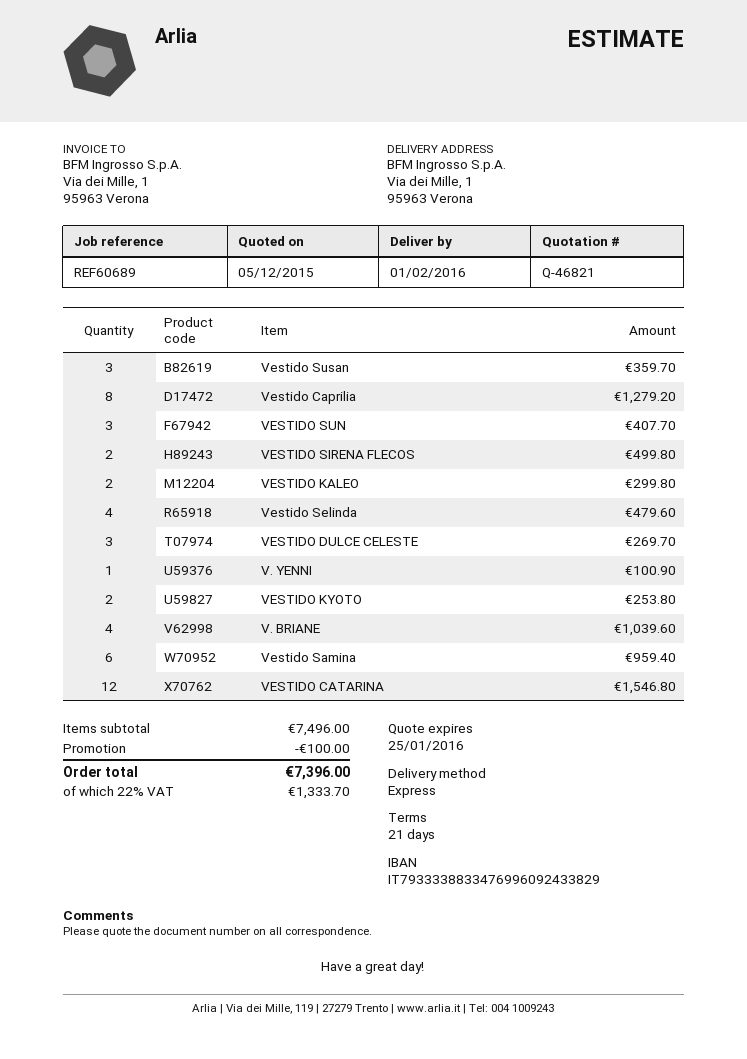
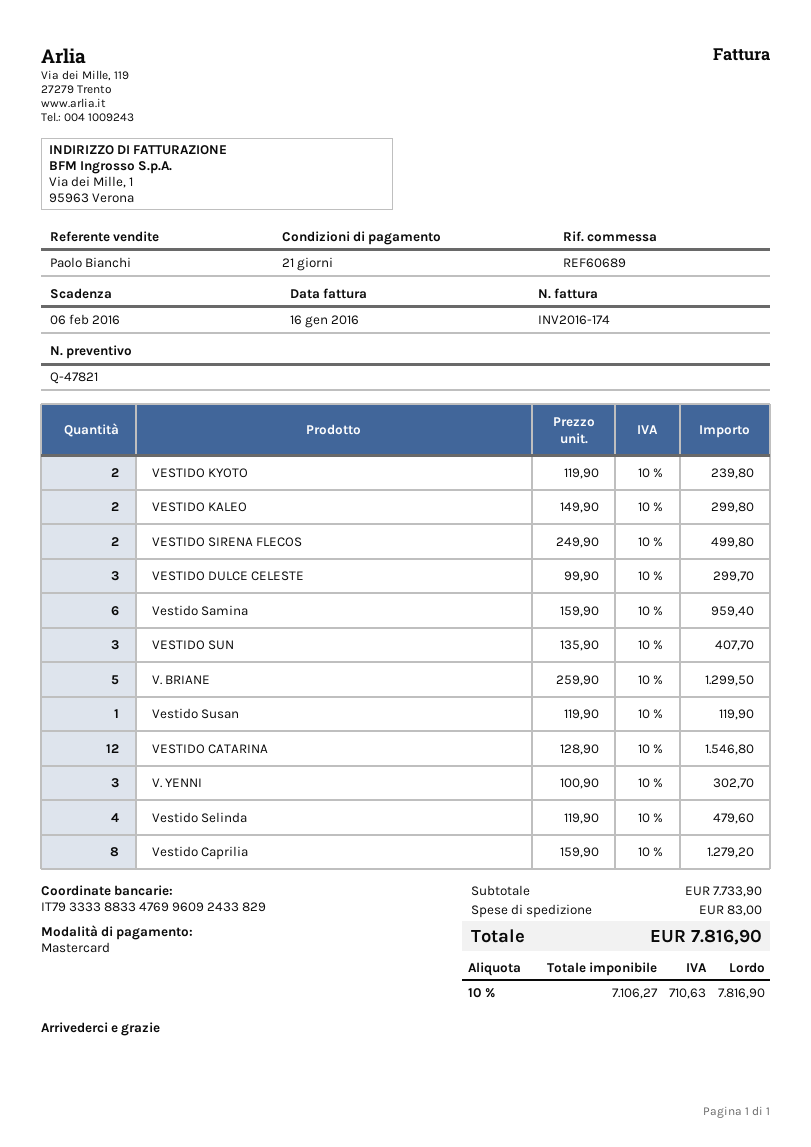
quote number: Q-46821 -> Q-47821
Vestido Susan: 3 for 359.70 -> 1 for 119.90
VESTIDO DULCE CELESTE: 3 for 269.70 -> 3 for 299.70
V. YENNI: 1 for 100.90 -> 3 for 302.70
VESTIDO KYOTO: 2 for 253.80 -> 2 for 239.80
V. BRIANE: 4 for 1039.60 -> 5 for 1299.50
subtotal: 7496.00 -> 7733.90
discount: 100.00 -> none
shipping: none -> 83.00
tax: 22% = 1333.70 -> 10% = 710.63
total: 7396.00 -> 7816.90

